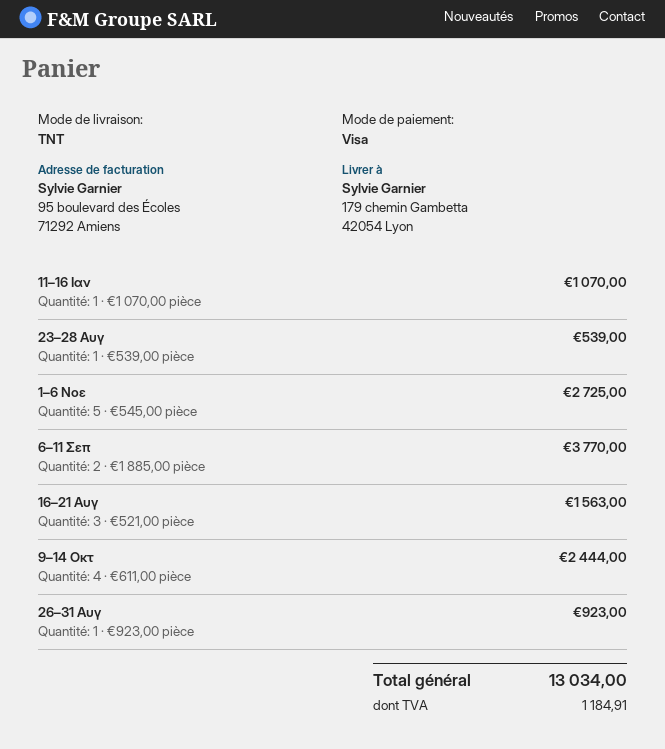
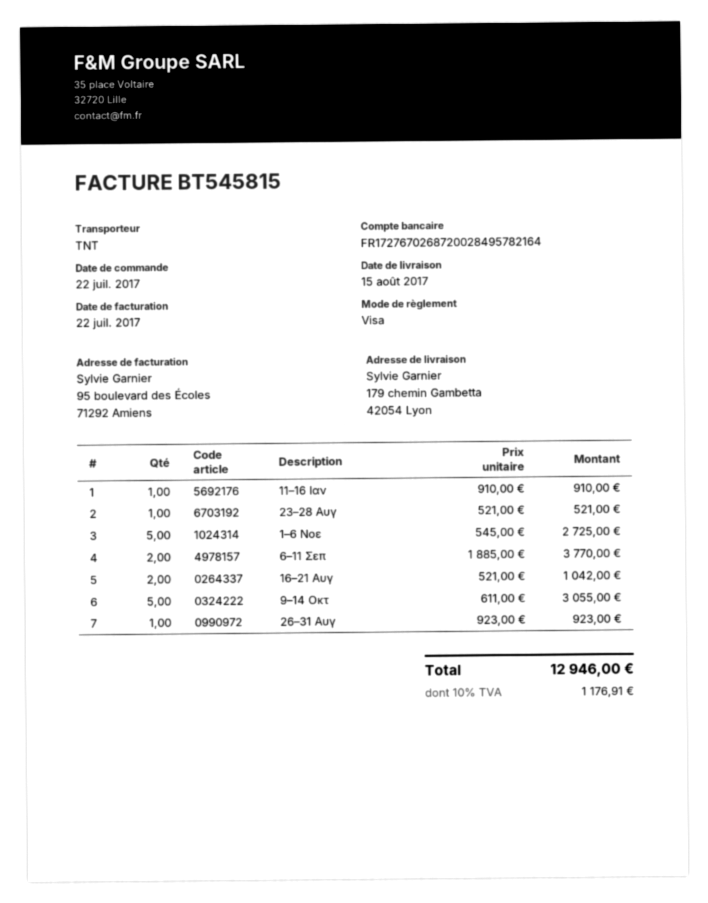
11–16 Ιαν: 1 x 1070.00 = 1070.00 -> 1 x 910.00 = 910.00
23–28 Αυγ: 1 x 539.00 = 539.00 -> 1 x 521.00 = 521.00
16–21 Αυγ: 3 x 521.00 = 1563.00 -> 2 x 521.00 = 1042.00
9–14 Οκτ: 4 x 611.00 = 2444.00 -> 5 x 611.00 = 3055.00
tax: 1184.91 -> 1176.91
total: 13034.00 -> 12946.00

